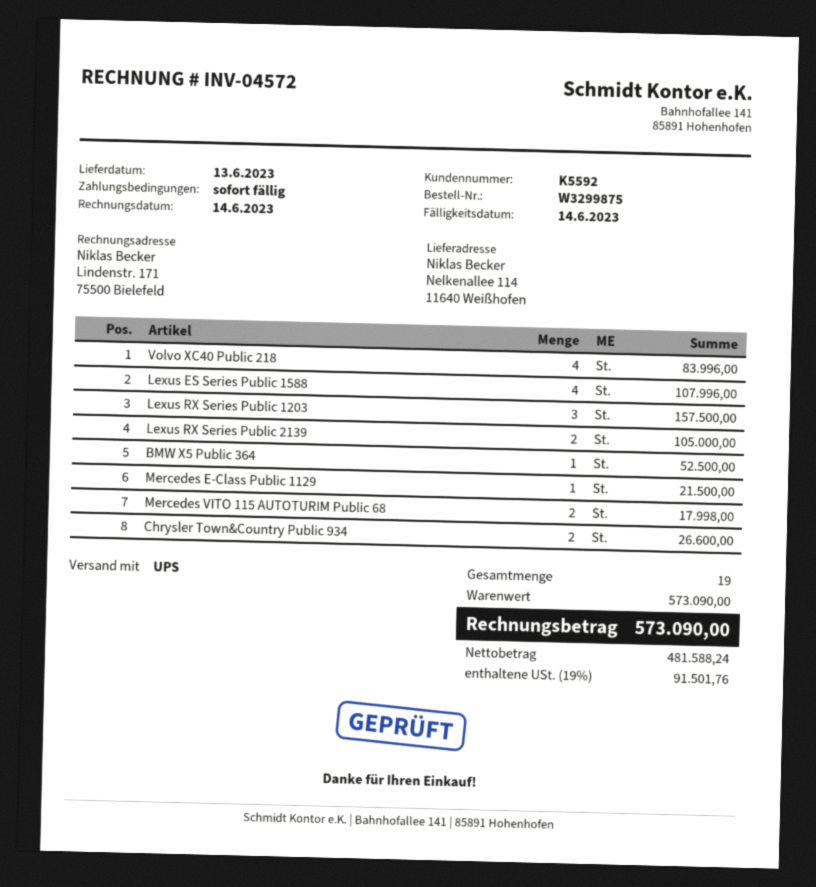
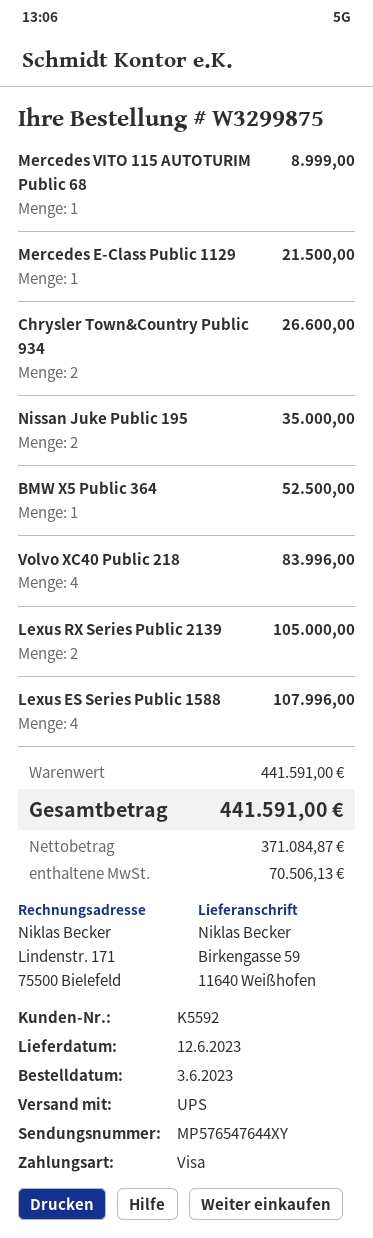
delivery date: 2023-06-13 -> 2023-06-12
ship to: Nelkenallee 114, 11640 Weißhofen -> Birkengasse 59, 11640 Weißhofen
Lexus RX Series Public 1203: 3 for 157500.00 -> none
Mercedes VITO 115 AUTOTURIM Public 68: 2 for 17998.00 -> 1 for 8999.00
Nissan Juke Public 195: none -> 2 for 35000.00
subtotal: 573090.00 -> 441591.00
net: 481588.24 -> 371084.87
tax: 91501.76 -> 70506.13
total: 573090.00 -> 441591.00

